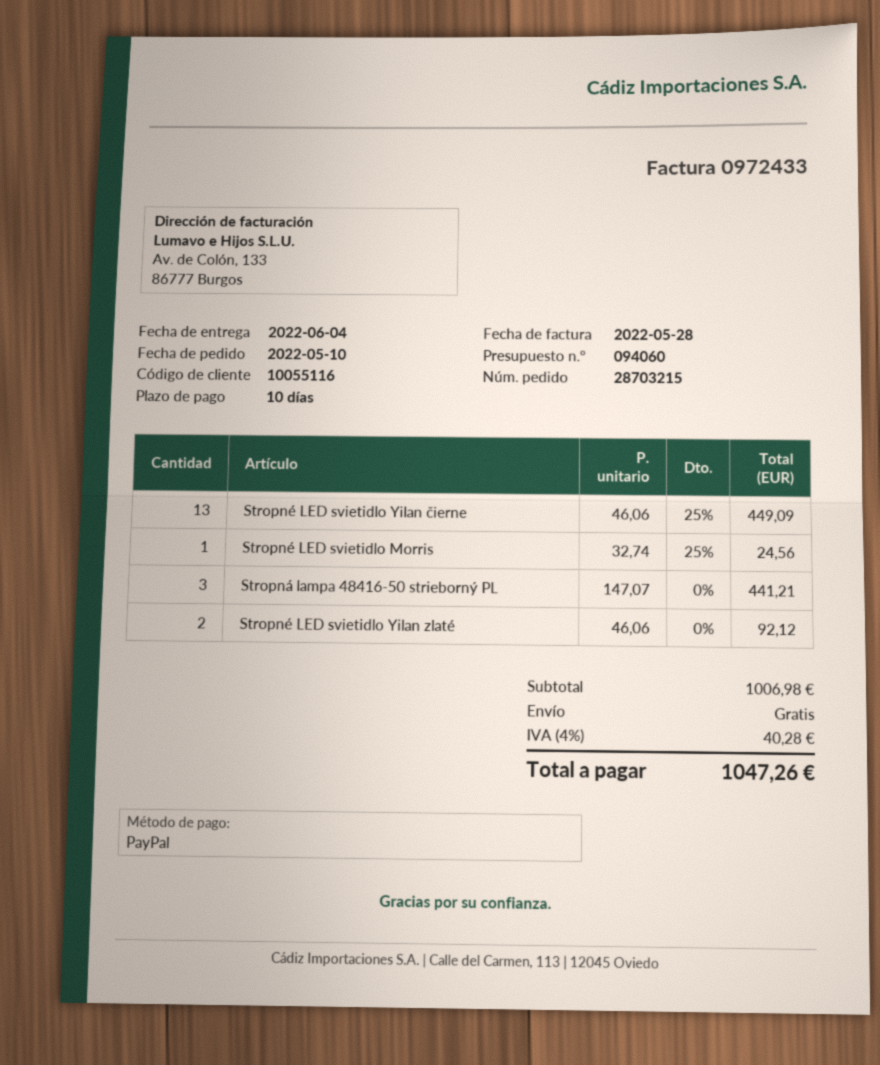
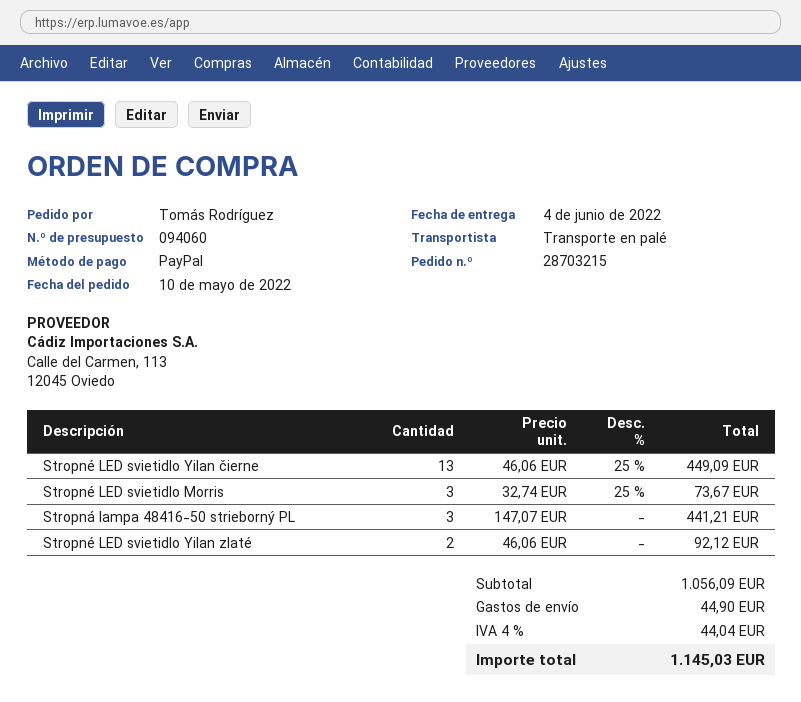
Stropné LED svietidlo Morris: 1 x 32.74 - 25% = 24.56 -> 3 x 32.74 - 25% = 73.67
subtotal: 1006.98 -> 1056.09
shipping: 0.00 -> 44.90
tax: 4% = 40.28 -> 4% = 44.04
total: 1047.26 -> 1145.03

